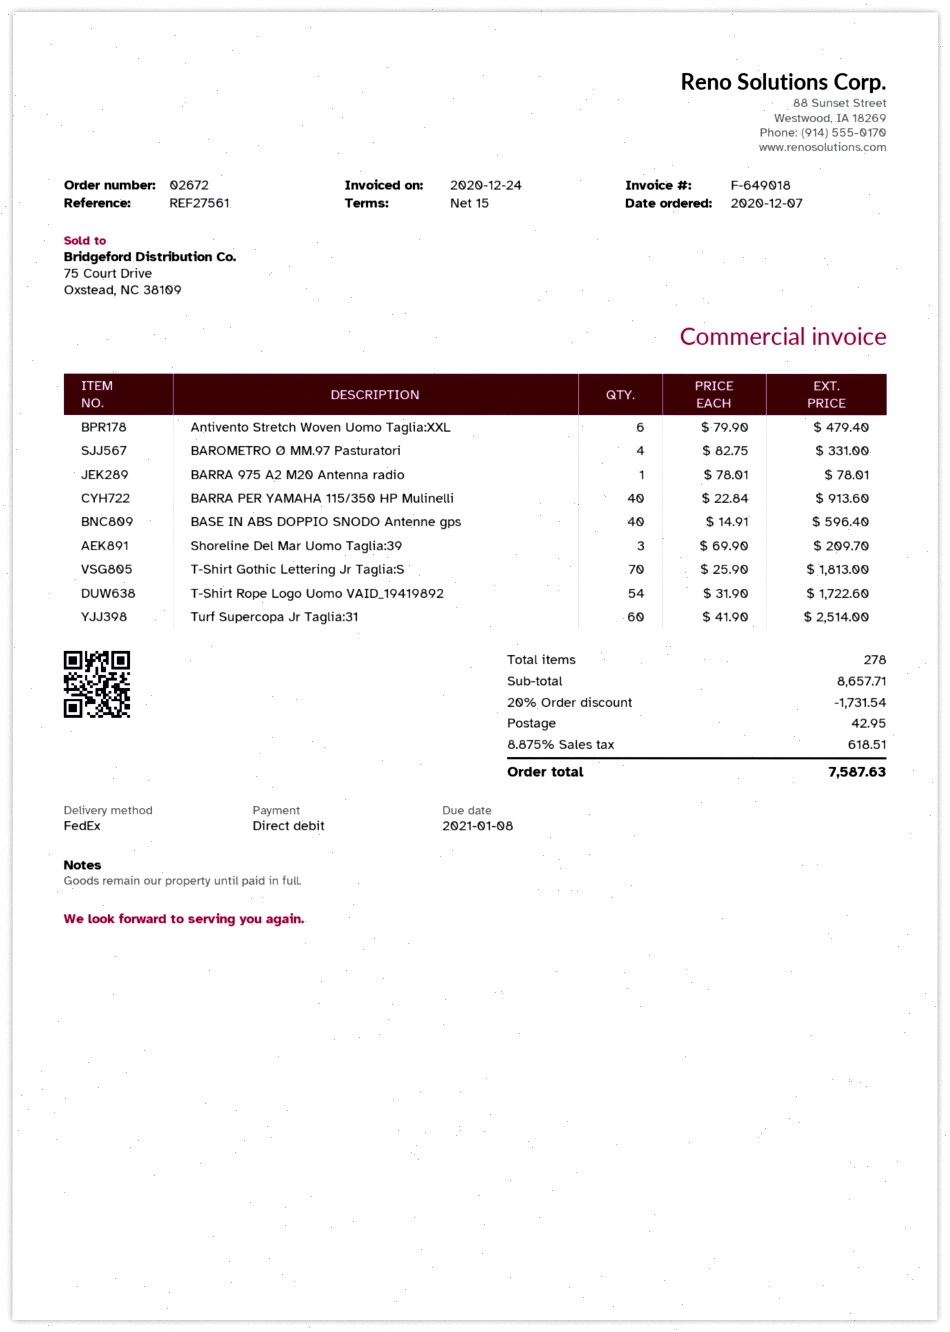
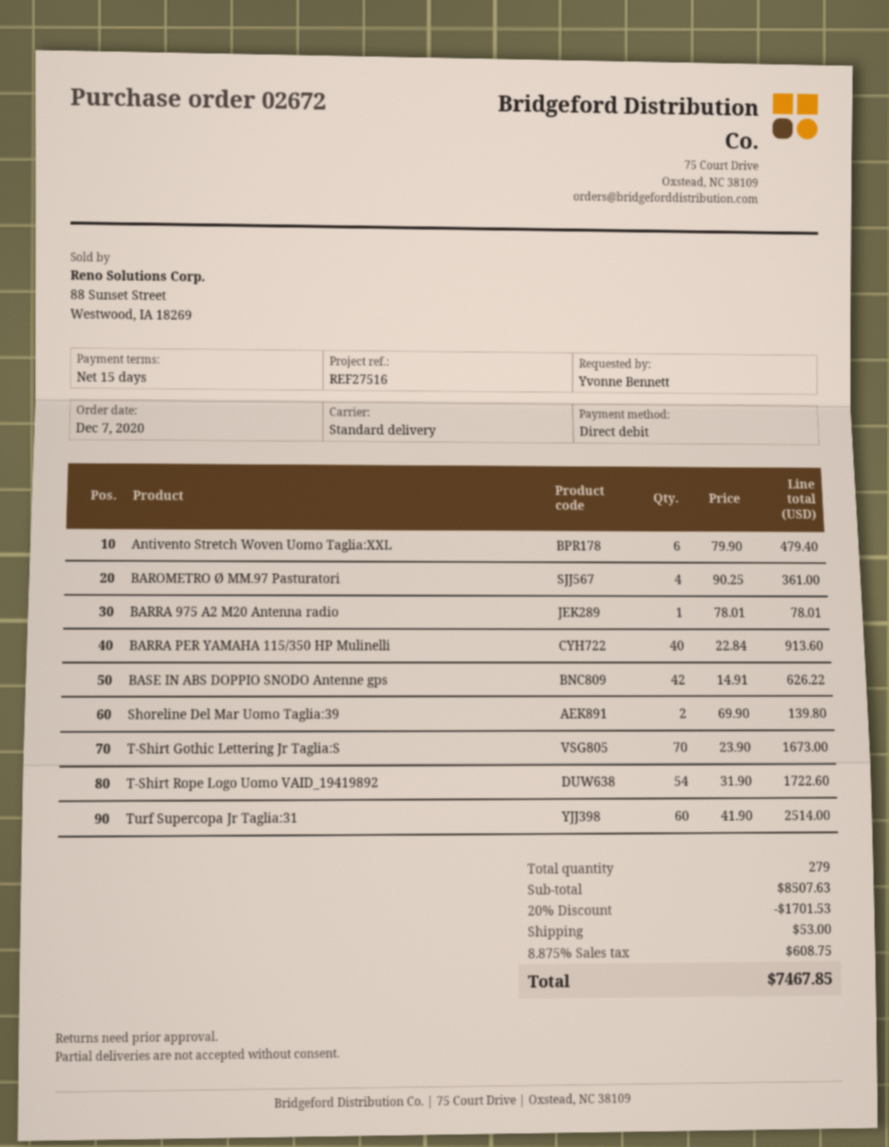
reference: REF27561 -> REF27516
shipping method: FedEx -> standard
BAROMETRO Ø MM.97 Pasturatori: 4 x 82.75 = 331.00 -> 4 x 90.25 = 361.00
BASE IN ABS DOPPIO SNODO Antenne gps: 40 x 14.91 = 596.40 -> 42 x 14.91 = 626.22
Shoreline Del Mar Uomo Taglia:39: 3 x 69.90 = 209.70 -> 2 x 69.90 = 139.80
T-Shirt Gothic Lettering Jr Taglia:S: 70 x 25.90 = 1813.00 -> 70 x 23.90 = 1673.00
total quantity: 278 -> 279
subtotal: 8657.71 -> 8507.63
discount: 20% = 1731.54 -> 20% = 1701.53
shipping: 42.95 -> 53.00
tax: 8.875% = 618.51 -> 8.875% = 608.75
total: 7587.63 -> 7467.85

